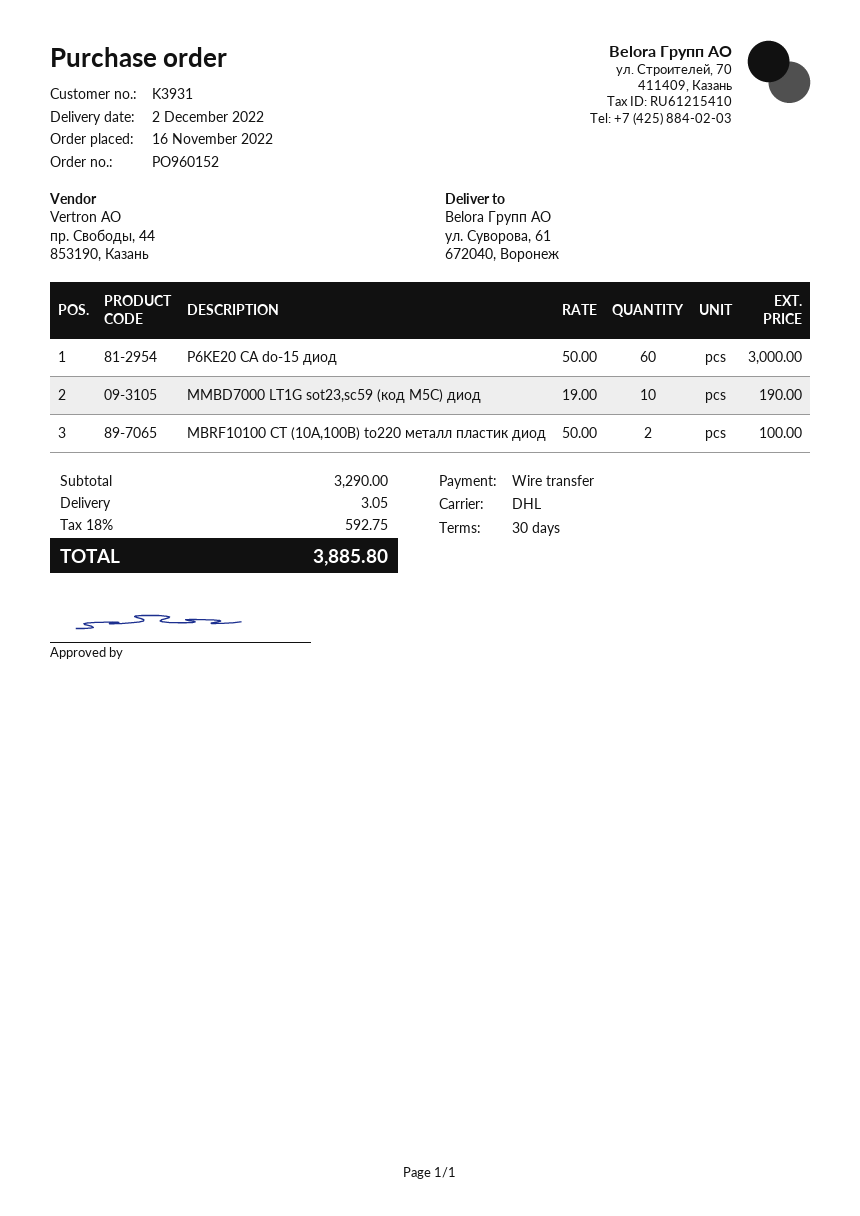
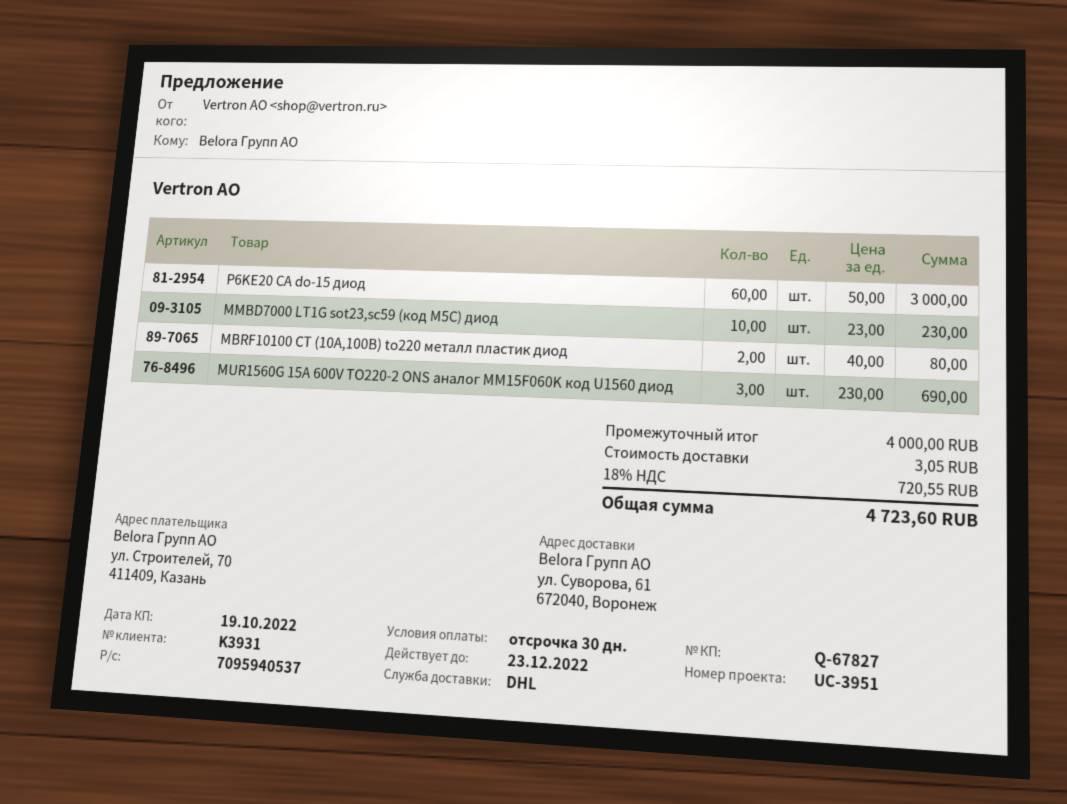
MMBD7000 LT1G sot23,sc59 (код M5C) диод: 10 x 19.00 = 190.00 -> 10 x 23.00 = 230.00
MBRF10100 CT (10А,100В) to220 металл пластик диод: 2 x 50.00 = 100.00 -> 2 x 40.00 = 80.00
MUR1560G 15A 600V TO220-2 ONS аналог MM15F060K код U1560 диод: none -> 3 x 230.00 = 690.00
subtotal: 3290.00 -> 4000.00
tax: 18% = 592.75 -> 18% = 720.55
total: 3885.80 -> 4723.60

